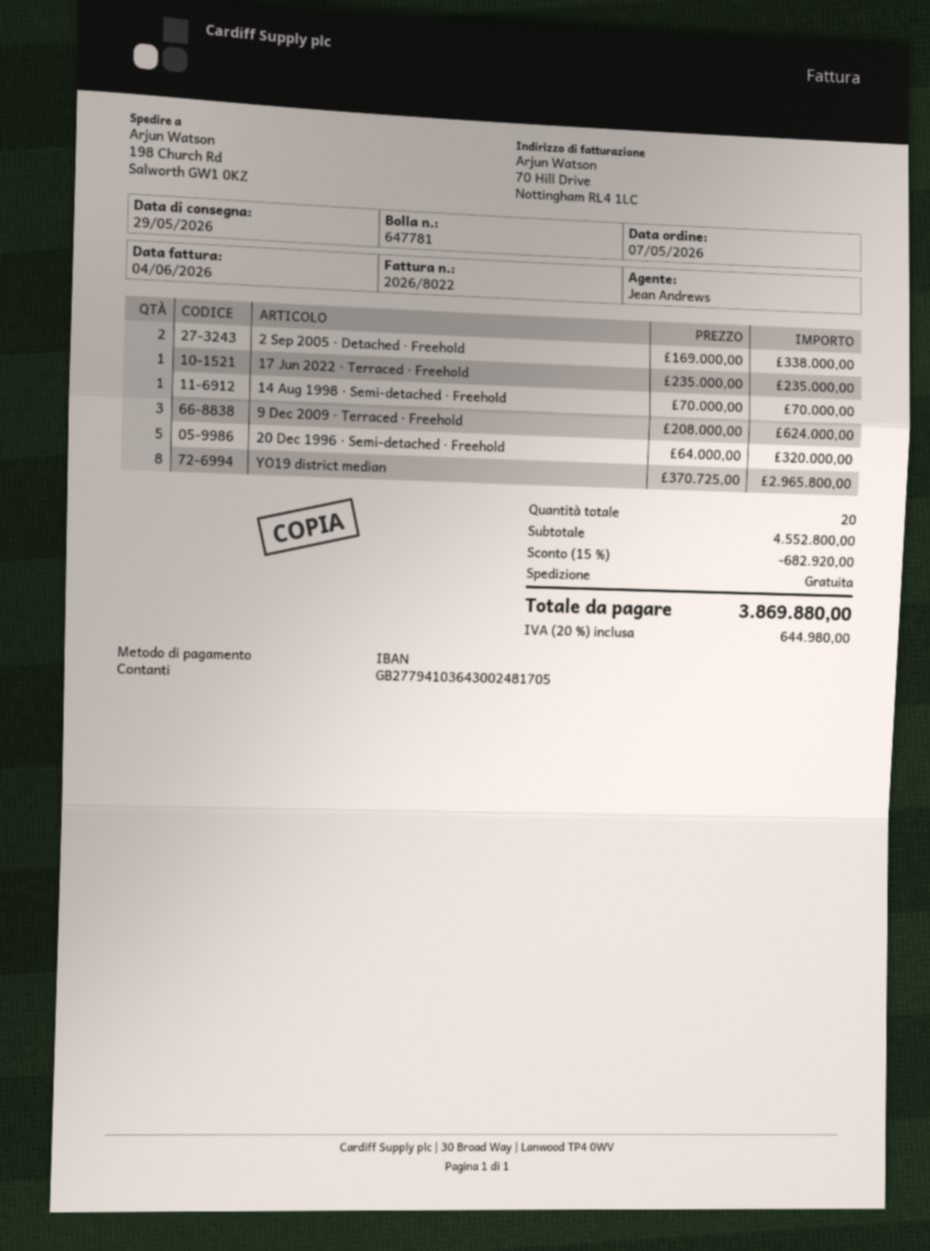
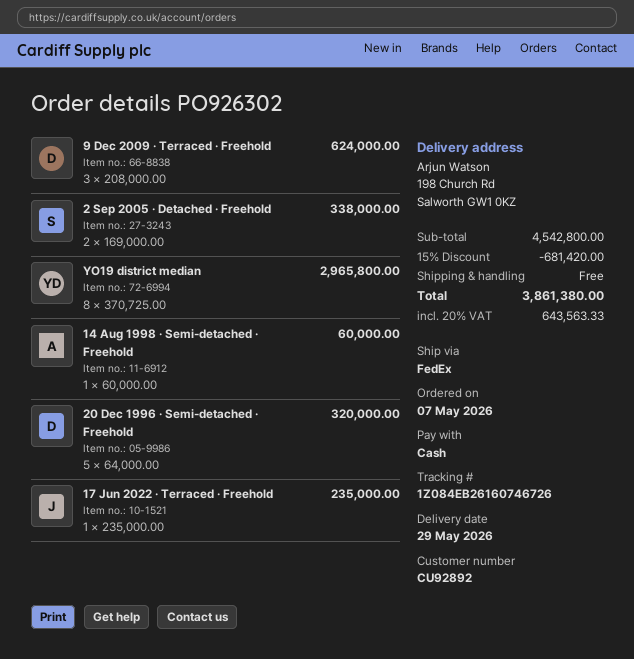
14 Aug 1998 · Semi-detached · Freehold: 1 x 70000.00 = 70000.00 -> 1 x 60000.00 = 60000.00
subtotal: 4552800.00 -> 4542800.00
discount: 15% = 682920.00 -> 15% = 681420.00
tax: 20% = 644980.00 -> 20% = 643563.33
total: 3869880.00 -> 3861380.00

